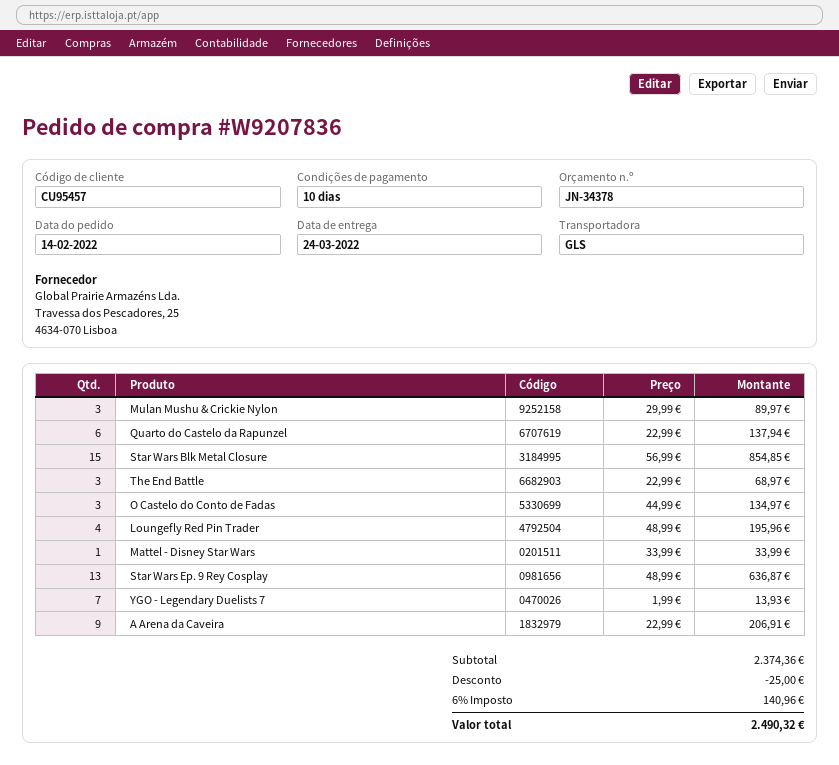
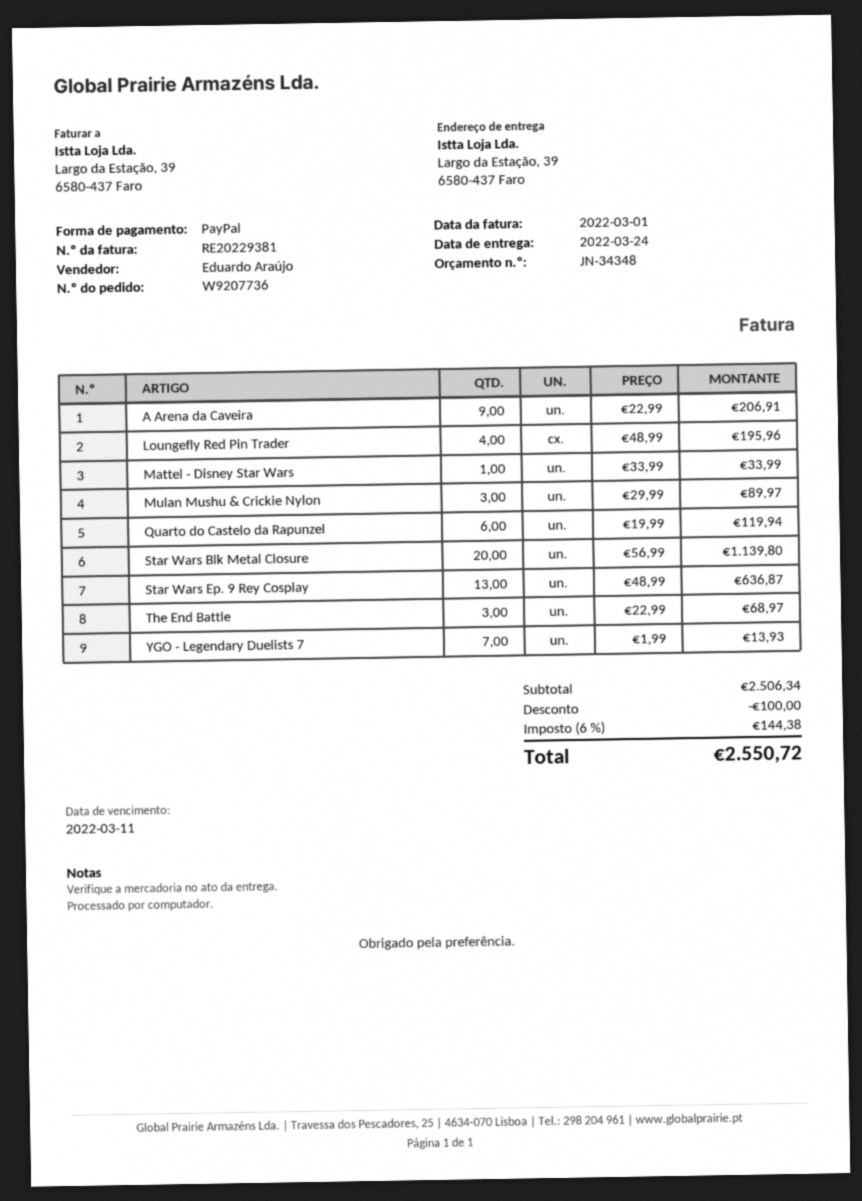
quote number: JN-34378 -> JN-34348
order number: W9207836 -> W9207736
Quarto do Castelo da Rapunzel: 6 x 22.99 = 137.94 -> 6 x 19.99 = 119.94
Star Wars Blk Metal Closure: 15 x 56.99 = 854.85 -> 20 x 56.99 = 1139.80
O Castelo do Conto de Fadas: 3 x 44.99 = 134.97 -> none
subtotal: 2374.36 -> 2506.34
discount: 25.00 -> 100.00
tax: 6% = 140.96 -> 6% = 144.38
total: 2490.32 -> 2550.72

